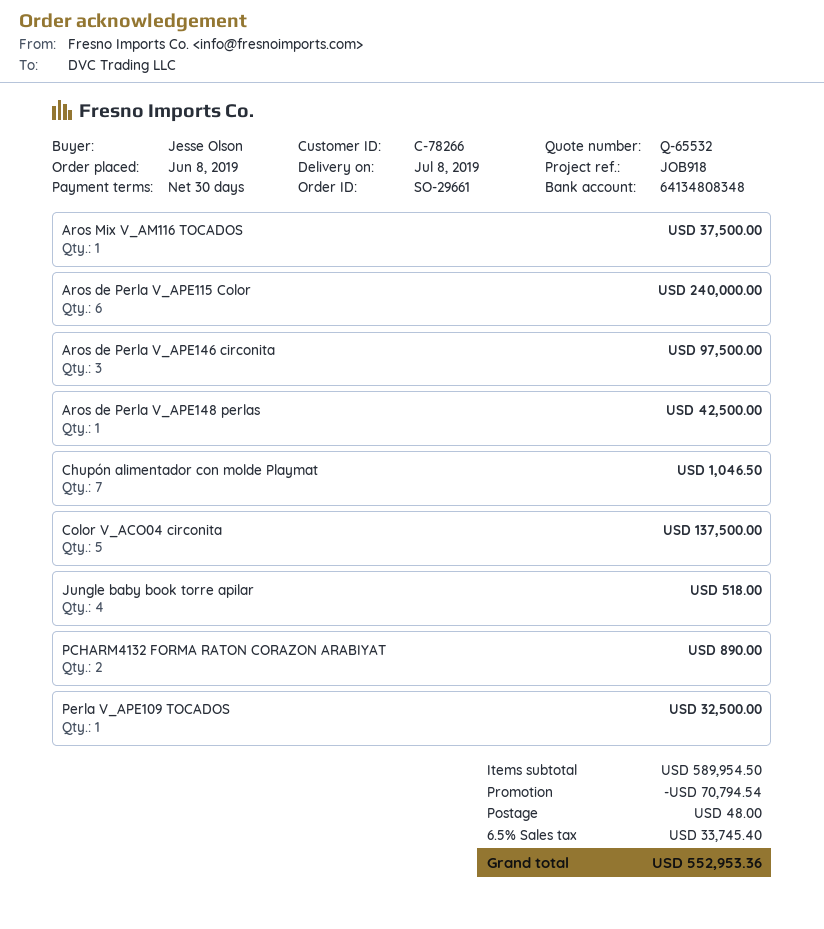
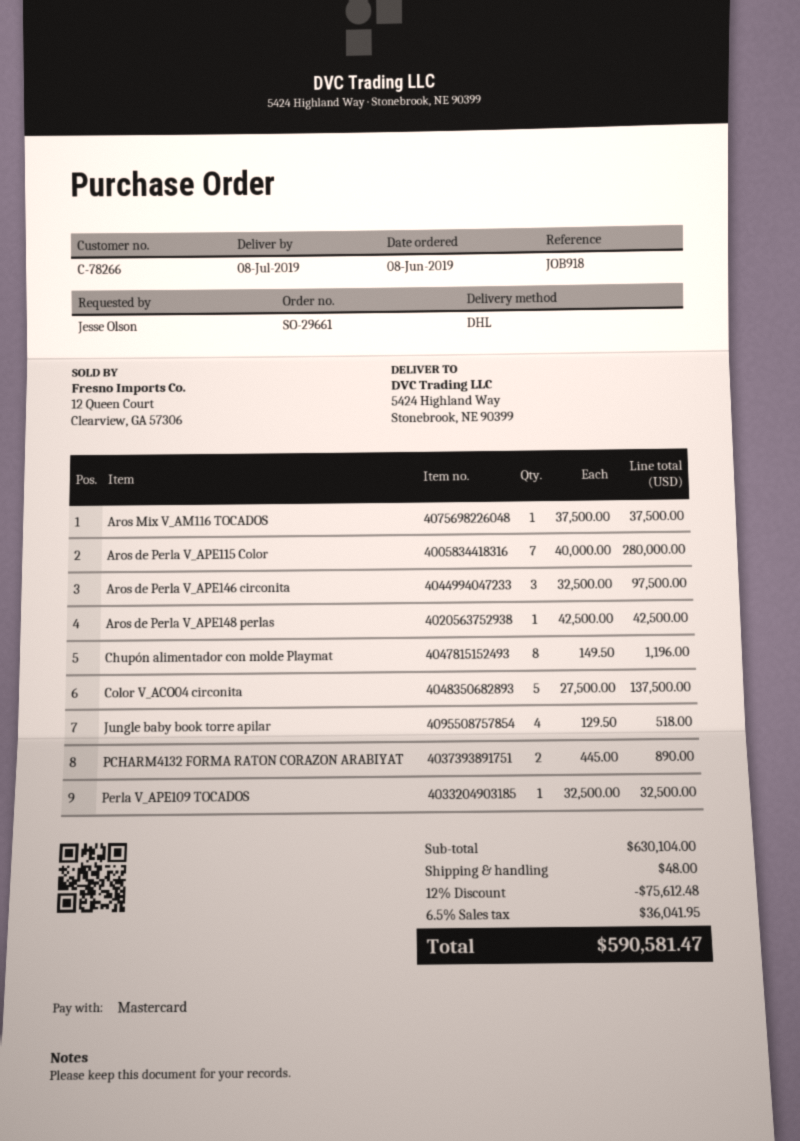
Aros de Perla V_APE115 Color: 6 for 240000.00 -> 7 for 280000.00
Chupón alimentador con molde Playmat: 7 for 1046.50 -> 8 for 1196.00
subtotal: 589954.50 -> 630104.00
discount: 70794.54 -> 75612.48
tax: 6.5% = 33745.40 -> 6.5% = 36041.95
total: 552953.36 -> 590581.47

